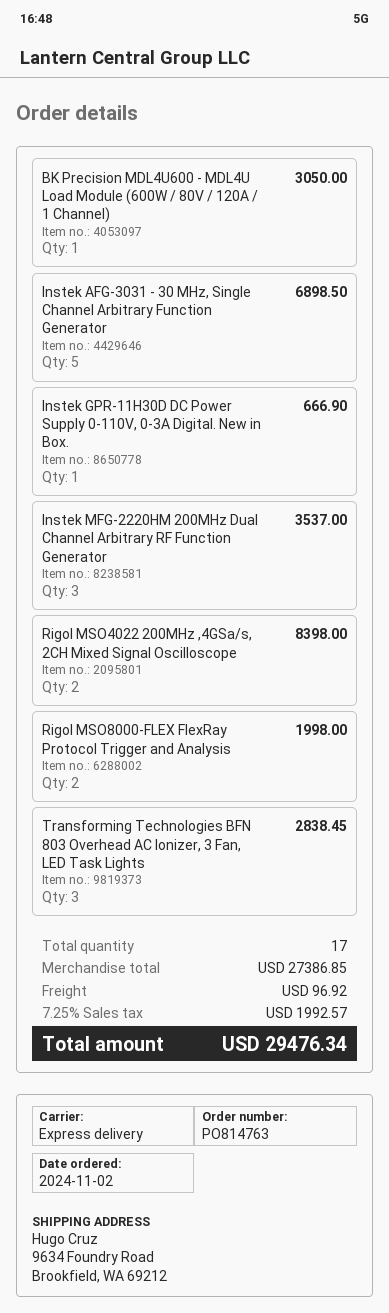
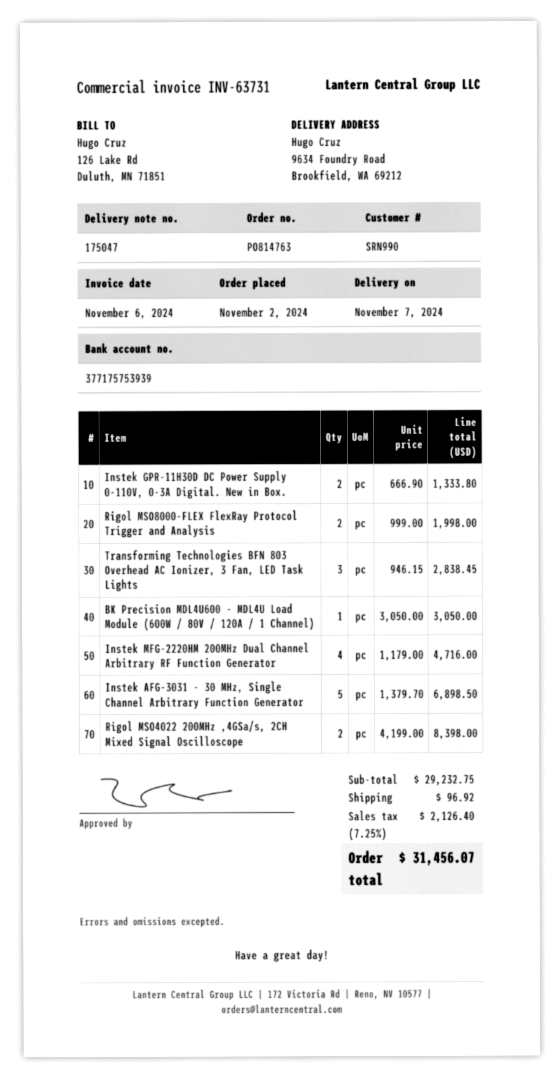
Instek GPR-11H30D DC Power Supply 0-110V, 0-3A Digital. New in Box.: 1 for 666.90 -> 2 for 1333.80
Instek MFG-2220HM 200MHz Dual Channel Arbitrary RF Function Generator: 3 for 3537.00 -> 4 for 4716.00
subtotal: 27386.85 -> 29232.75
tax: 7.25% = 1992.57 -> 7.25% = 2126.40
total: 29476.34 -> 31456.07

